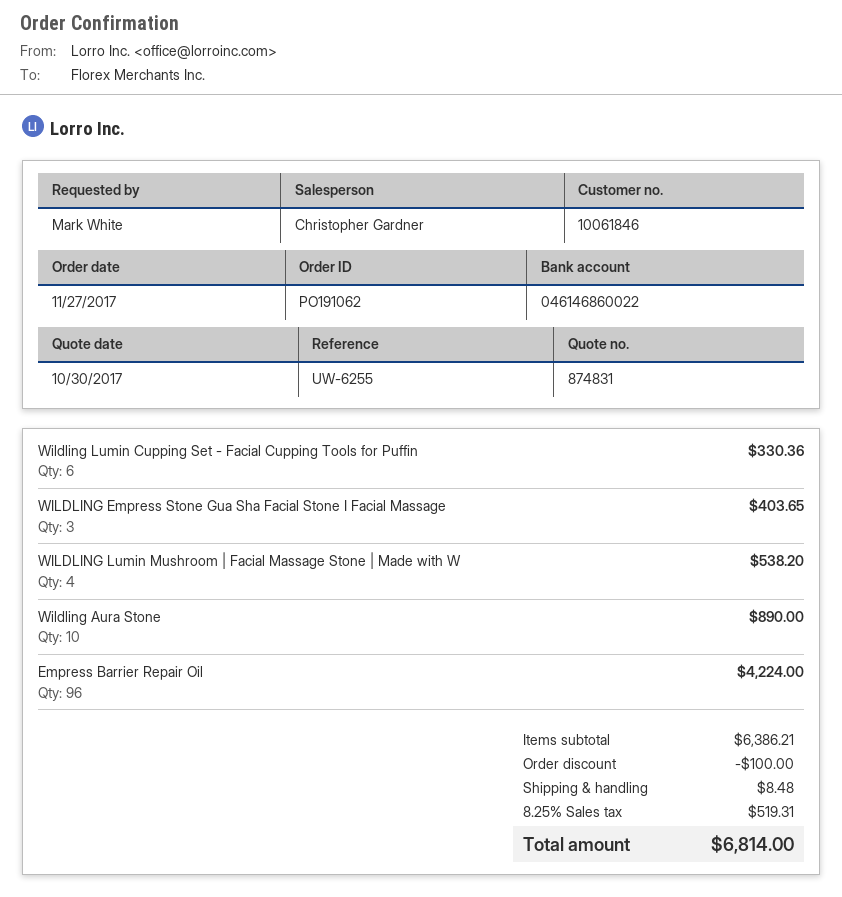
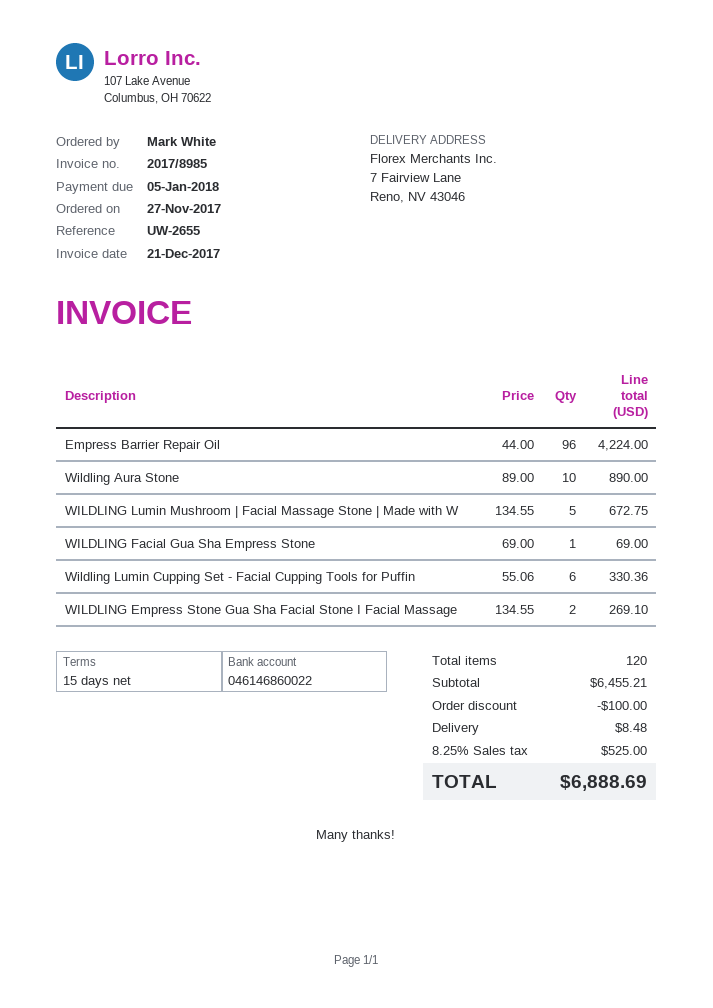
reference: UW-6255 -> UW-2655
WILDLING Empress Stone Gua Sha Facial Stone I Facial Massage: 3 for 403.65 -> 2 for 269.10
WILDLING Lumin Mushroom | Facial Massage Stone | Made with W: 4 for 538.20 -> 5 for 672.75
WILDLING Facial Gua Sha Empress Stone: none -> 1 for 69.00
subtotal: 6386.21 -> 6455.21
tax: 8.25% = 519.31 -> 8.25% = 525.00
total: 6814.00 -> 6888.69

